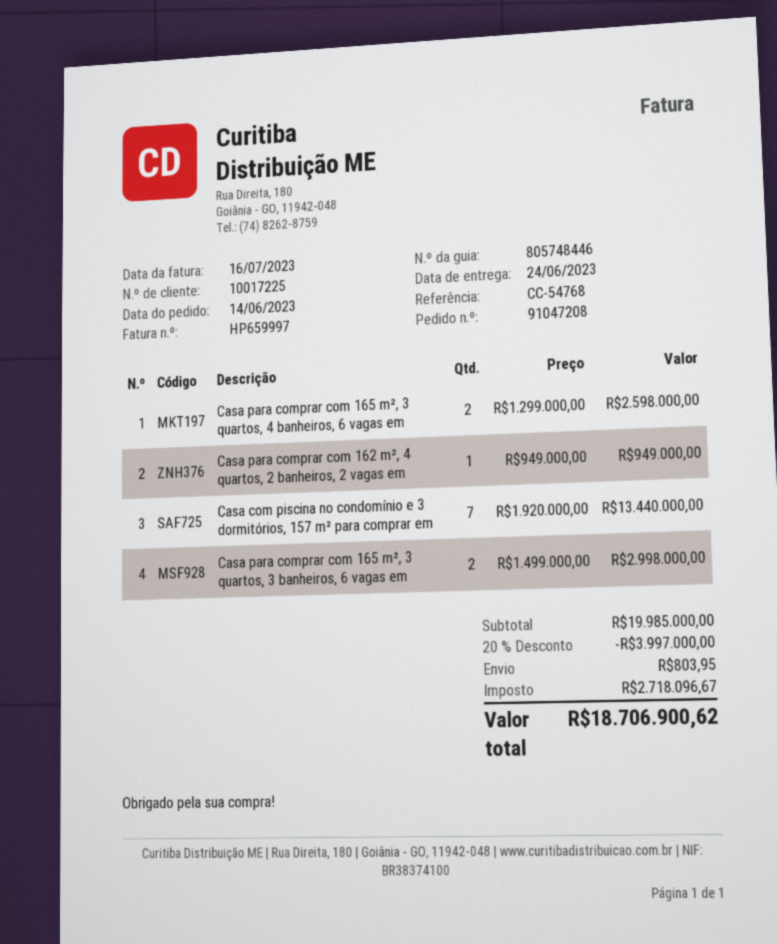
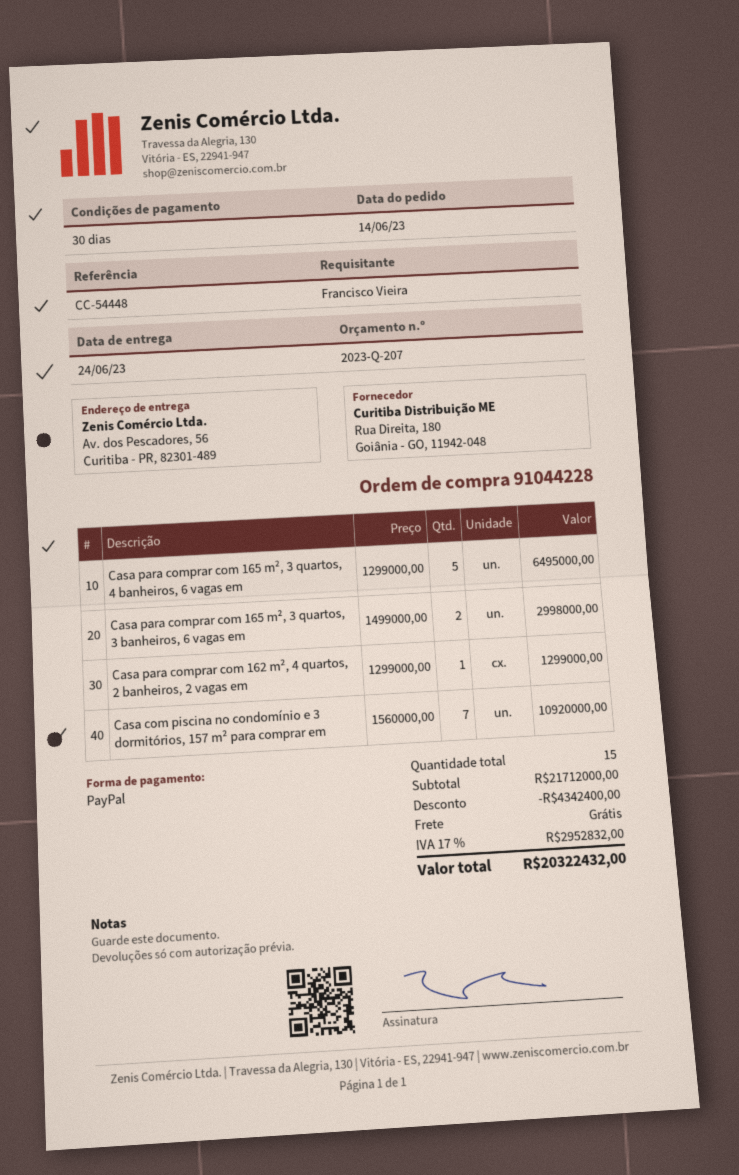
order number: 91047208 -> 91044228
reference: CC-54768 -> CC-54448
Casa para comprar com 165 m², 3 quartos, 4 banheiros, 6 vagas em: 2 x 1299000.00 = 2598000.00 -> 5 x 1299000.00 = 6495000.00
Casa para comprar com 162 m², 4 quartos, 2 banheiros, 2 vagas em: 1 x 949000.00 = 949000.00 -> 1 x 1299000.00 = 1299000.00
Casa com piscina no condomínio e 3 dormitórios, 157 m² para comprar em: 7 x 1920000.00 = 13440000.00 -> 7 x 1560000.00 = 10920000.00
subtotal: 19985000.00 -> 21712000.00
discount: 3997000.00 -> 4342400.00
shipping: 803.95 -> 0.00
tax: 2718096.67 -> 2952832.00
total: 18706900.62 -> 20322432.00

